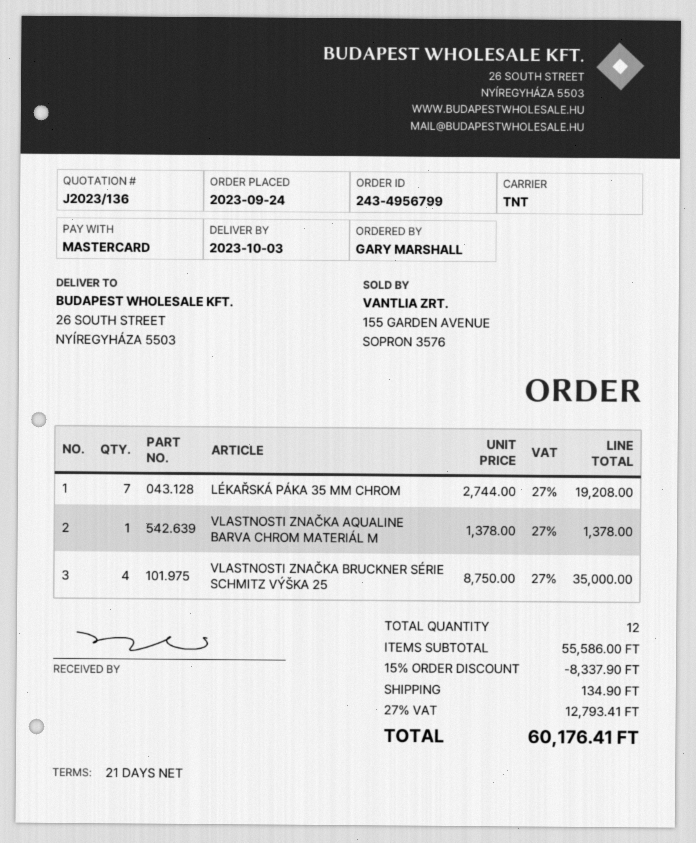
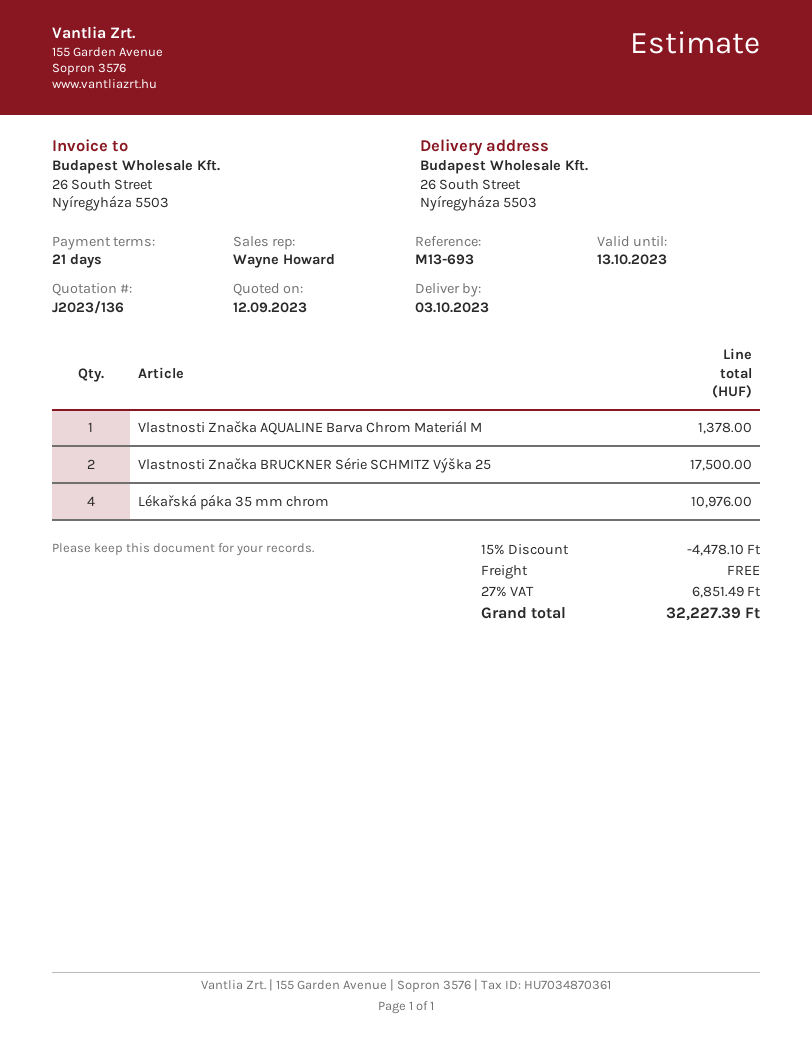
LÉKAŘSKÁ PÁKA 35 MM CHROM: 7 for 19208.00 -> 4 for 10976.00
VLASTNOSTI ZNAČKA BRUCKNER SÉRIE SCHMITZ VÝŠKA 25: 4 for 35000.00 -> 2 for 17500.00
discount: 15% = 8337.90 -> 15% = 4478.10
shipping: 134.90 -> 0.00
tax: 27% = 12793.41 -> 27% = 6851.49
total: 60176.41 -> 32227.39

